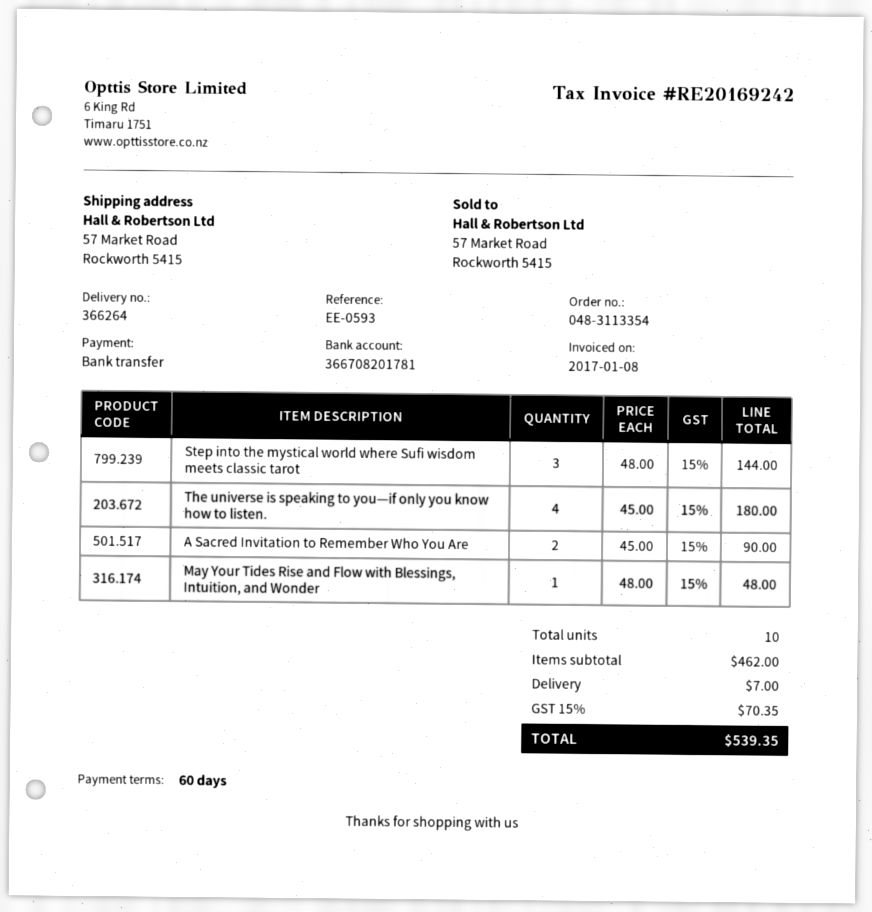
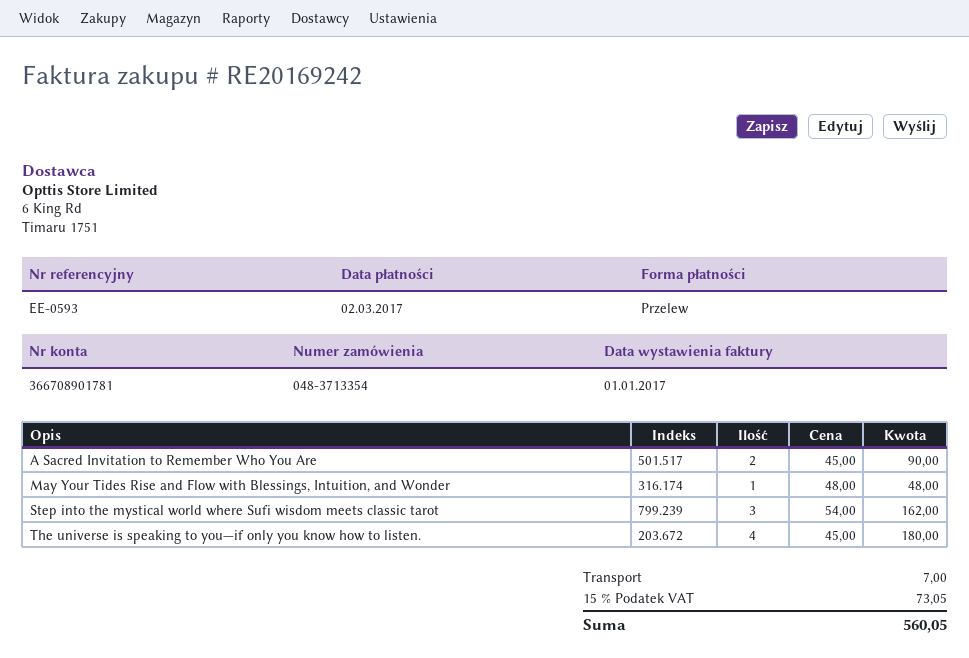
order number: 048-3113354 -> 048-3713354
invoice date: 2017-01-08 -> 2017-01-01
bank account: 366708201781 -> 366708901781
Step into the mystical world where Sufi wisdom meets classic tarot: 3 x 48.00 = 144.00 -> 3 x 54.00 = 162.00
tax: 15% = 70.35 -> 15% = 73.05
total: 539.35 -> 560.05

